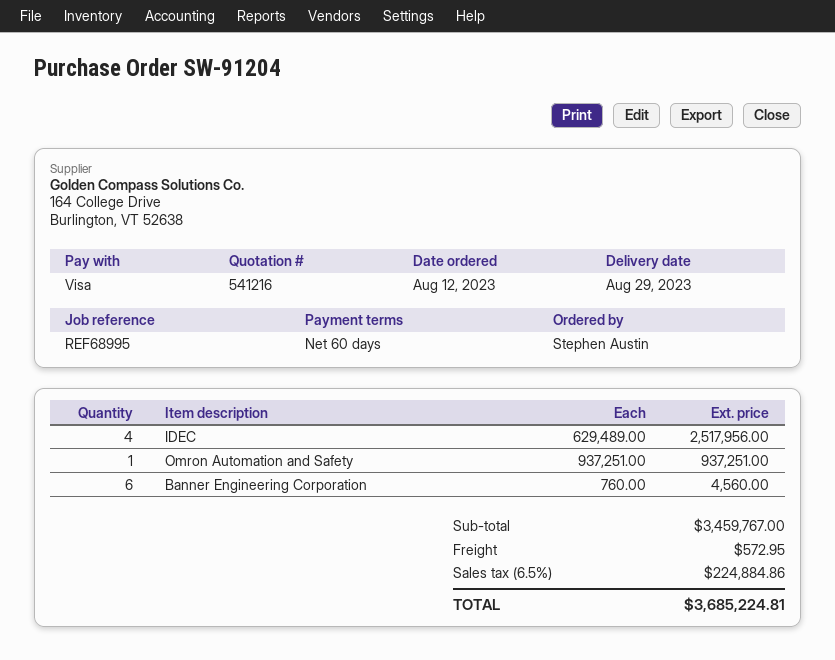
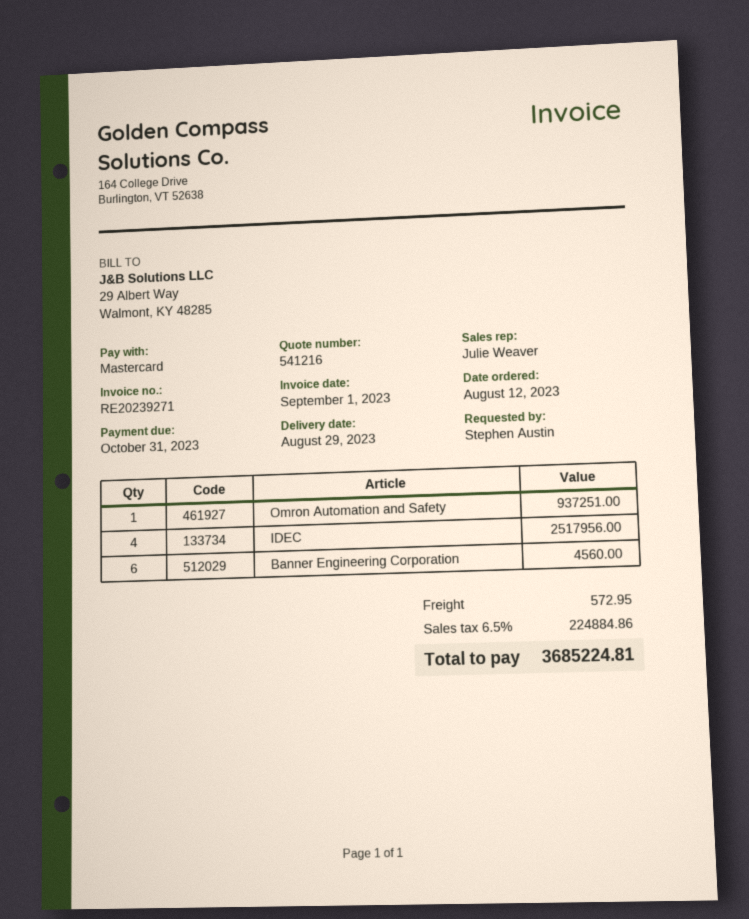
payment method: Visa -> Mastercard

